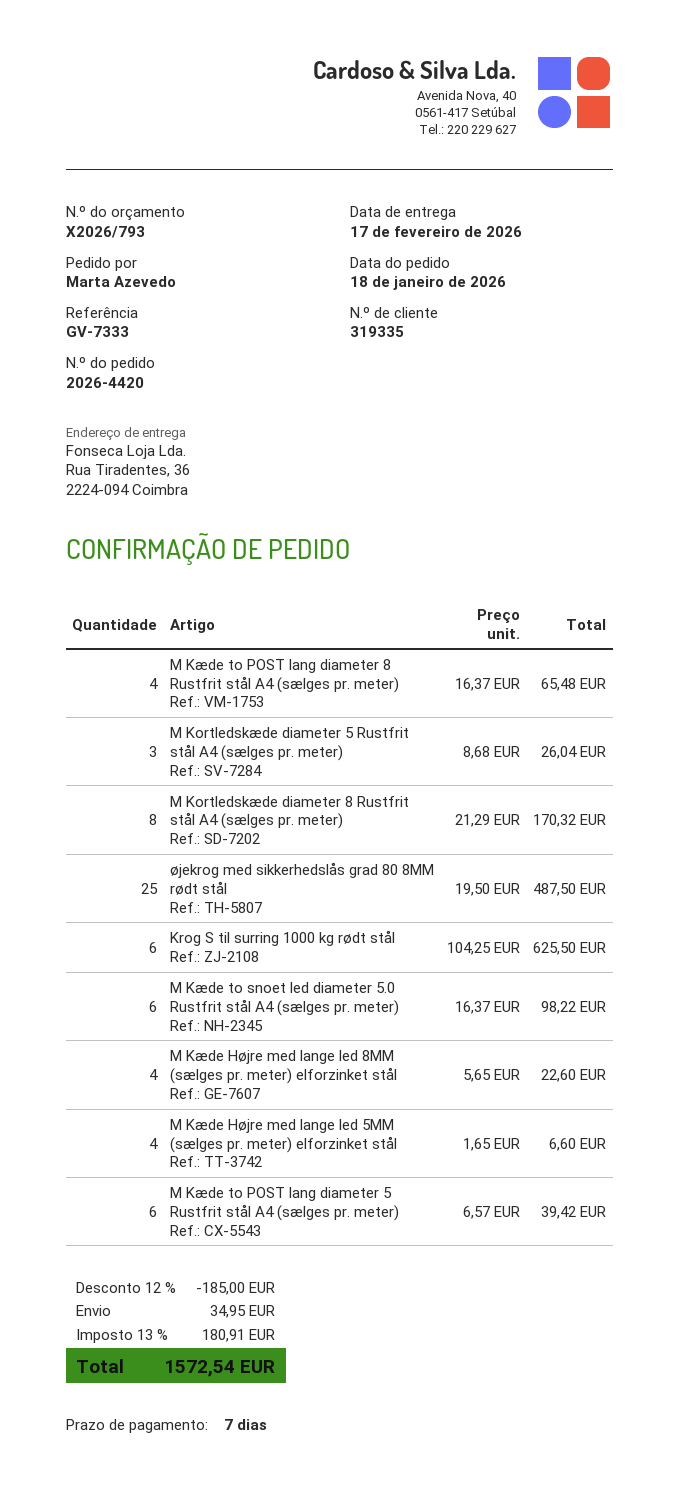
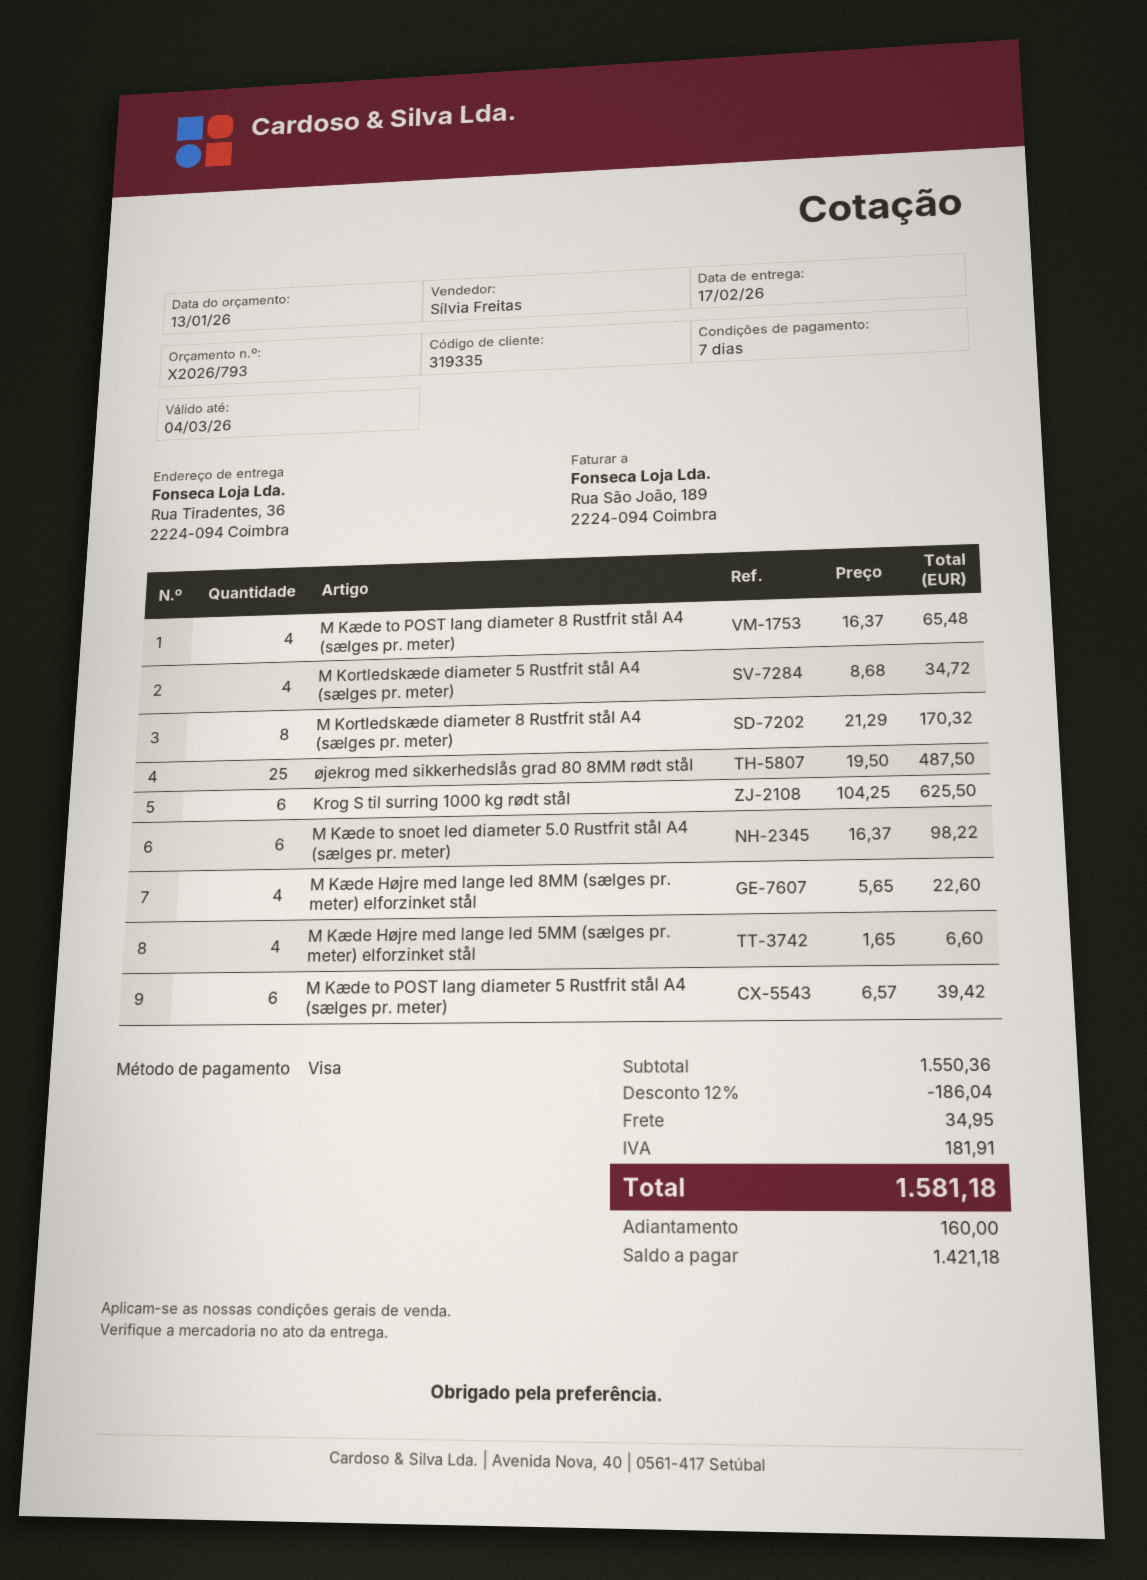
M Kortledskæde diameter 5 Rustfrit stål A4 (sælges pr. meter): 3 x 8.68 = 26.04 -> 4 x 8.68 = 34.72
discount: 12% = 185.00 -> 12% = 186.04
tax: 180.91 -> 181.91
total: 1572.54 -> 1581.18

